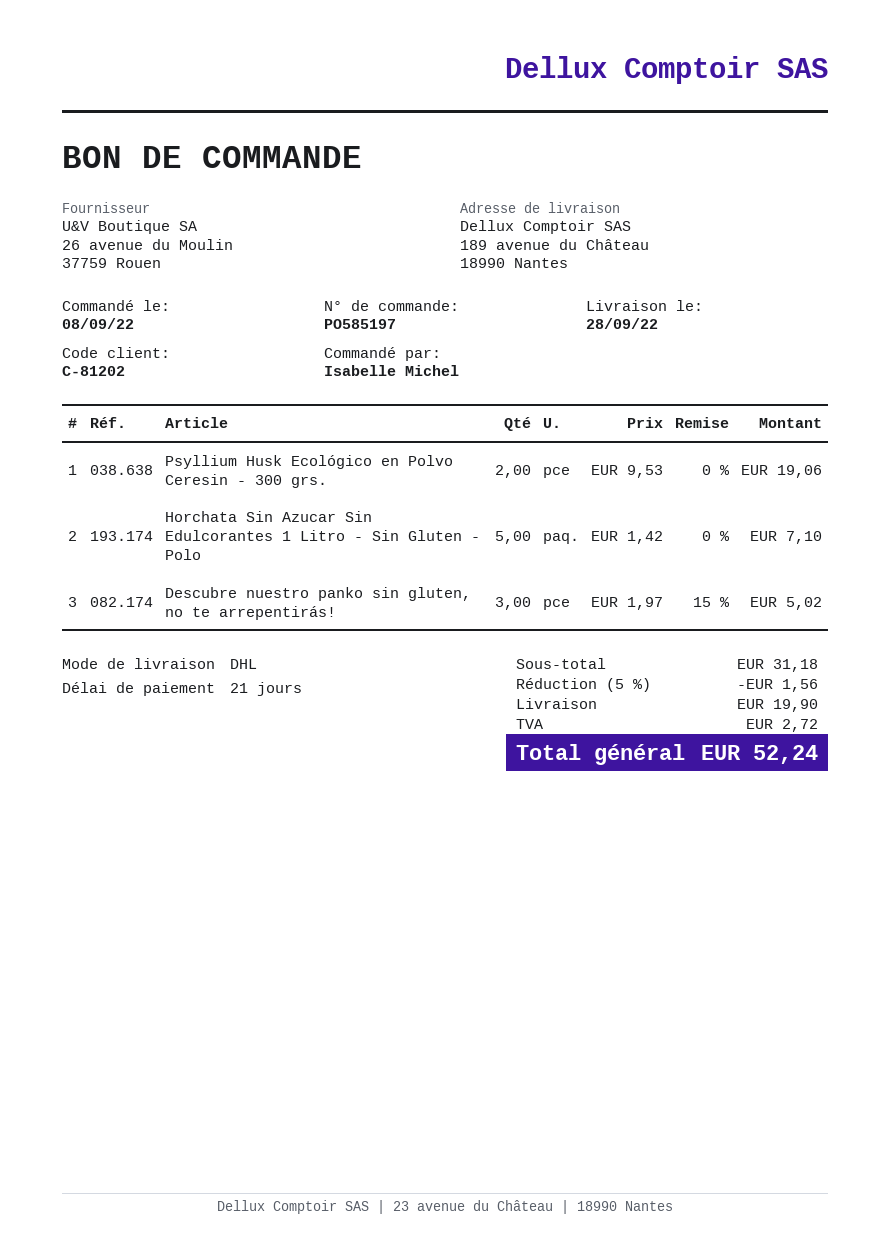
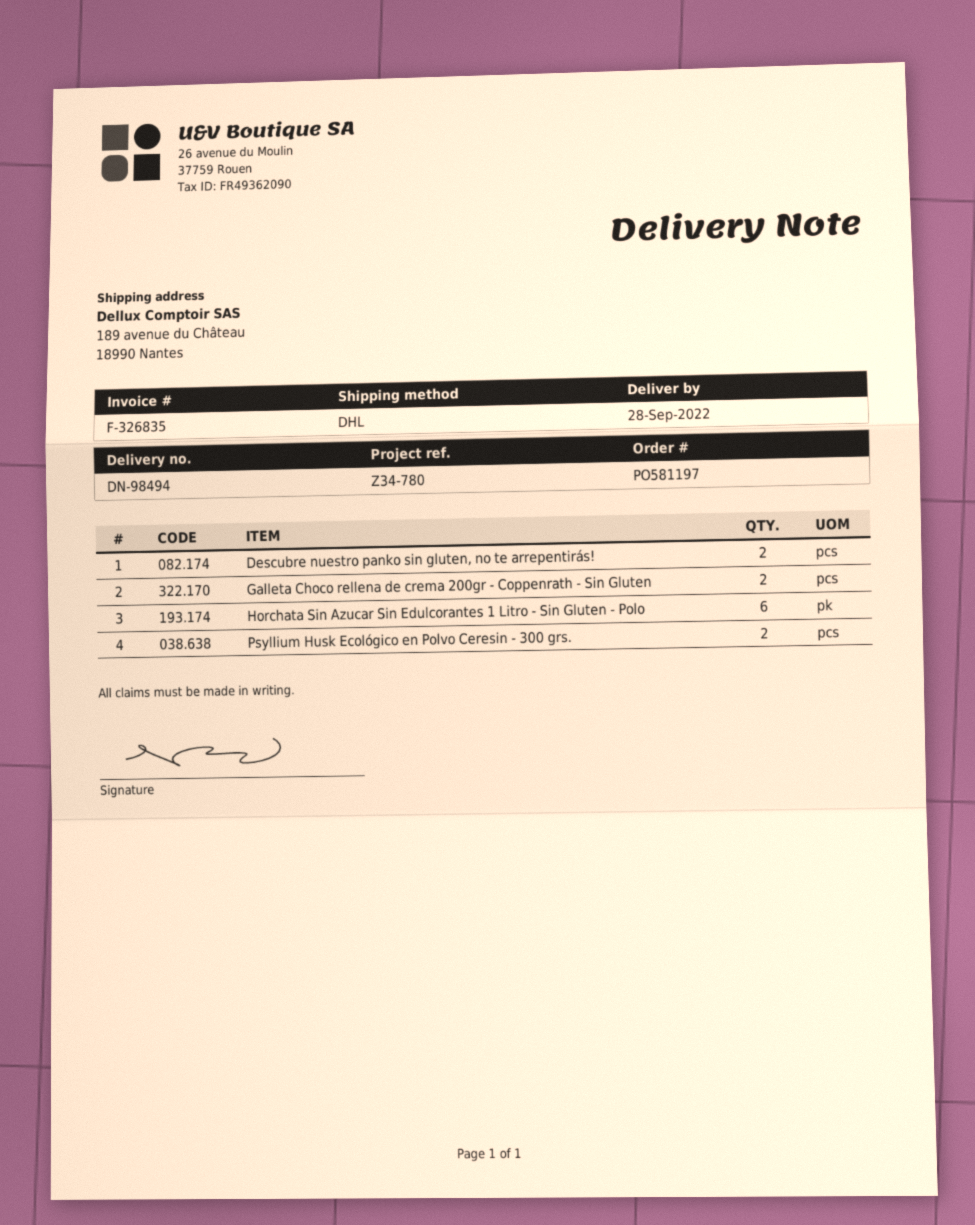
order number: PO585197 -> PO581197
Horchata Sin Azucar Sin Edulcorantes 1 Litro - Sin Gluten - Polo: 5 -> 6
Descubre nuestro panko sin gluten, no te arrepentirás!: 3 -> 2
Galleta Choco rellena de crema 200gr - Coppenrath - Sin Gluten: none -> 2

